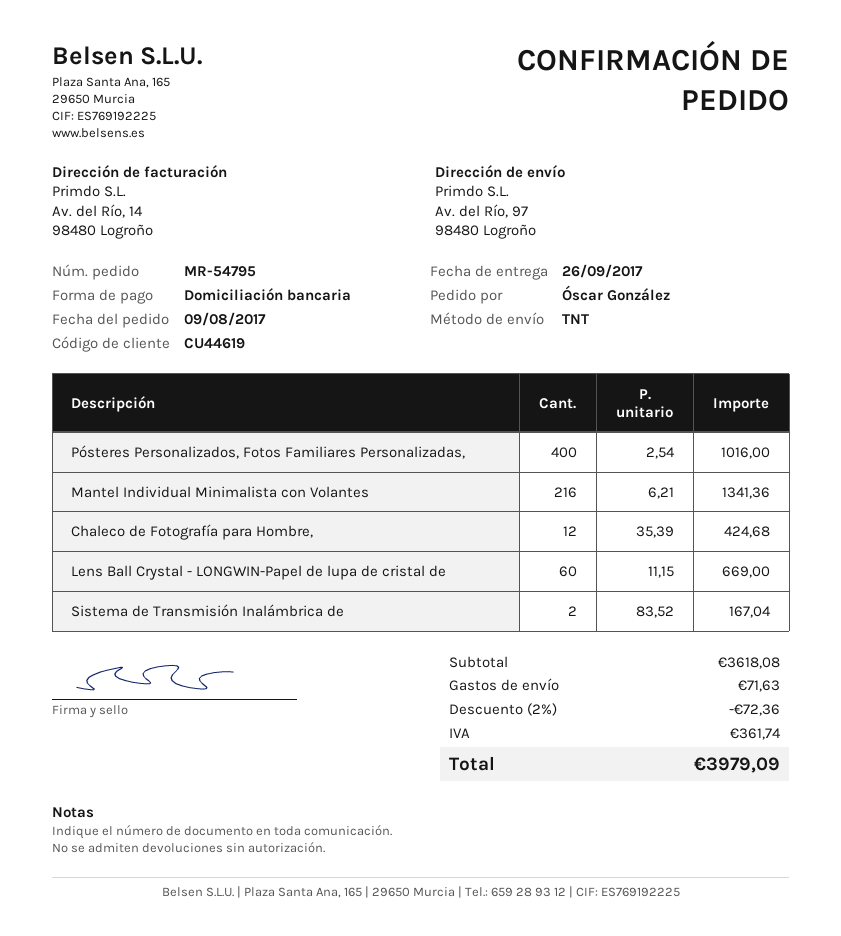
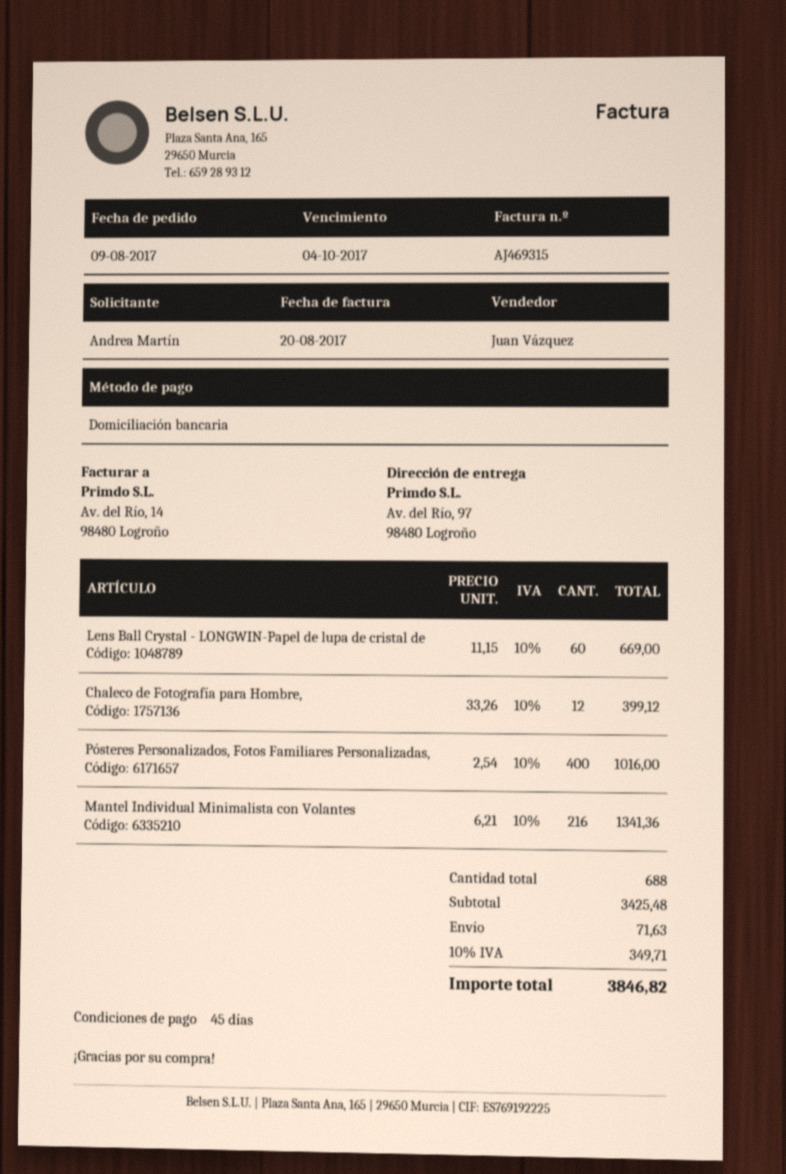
ordered by: Óscar González -> Andrea Martín
Chaleco de Fotografía para Hombre,: 12 x 35.39 = 424.68 -> 12 x 33.26 = 399.12
Sistema de Transmisión Inalámbrica de: 2 x 83.52 = 167.04 -> none
subtotal: 3618.08 -> 3425.48
discount: 2% = 72.36 -> none
tax: 361.74 -> 349.71
total: 3979.09 -> 3846.82

